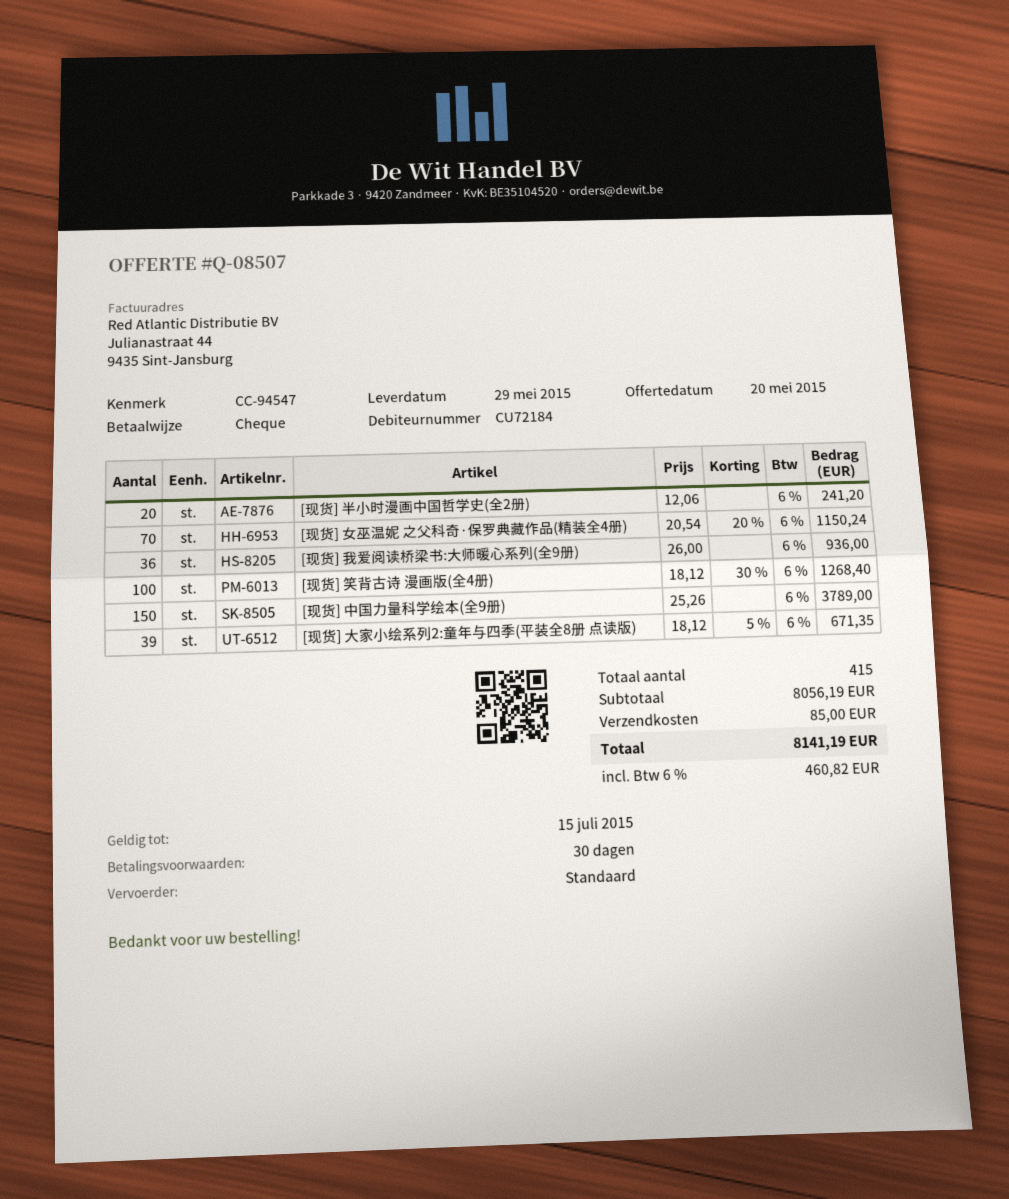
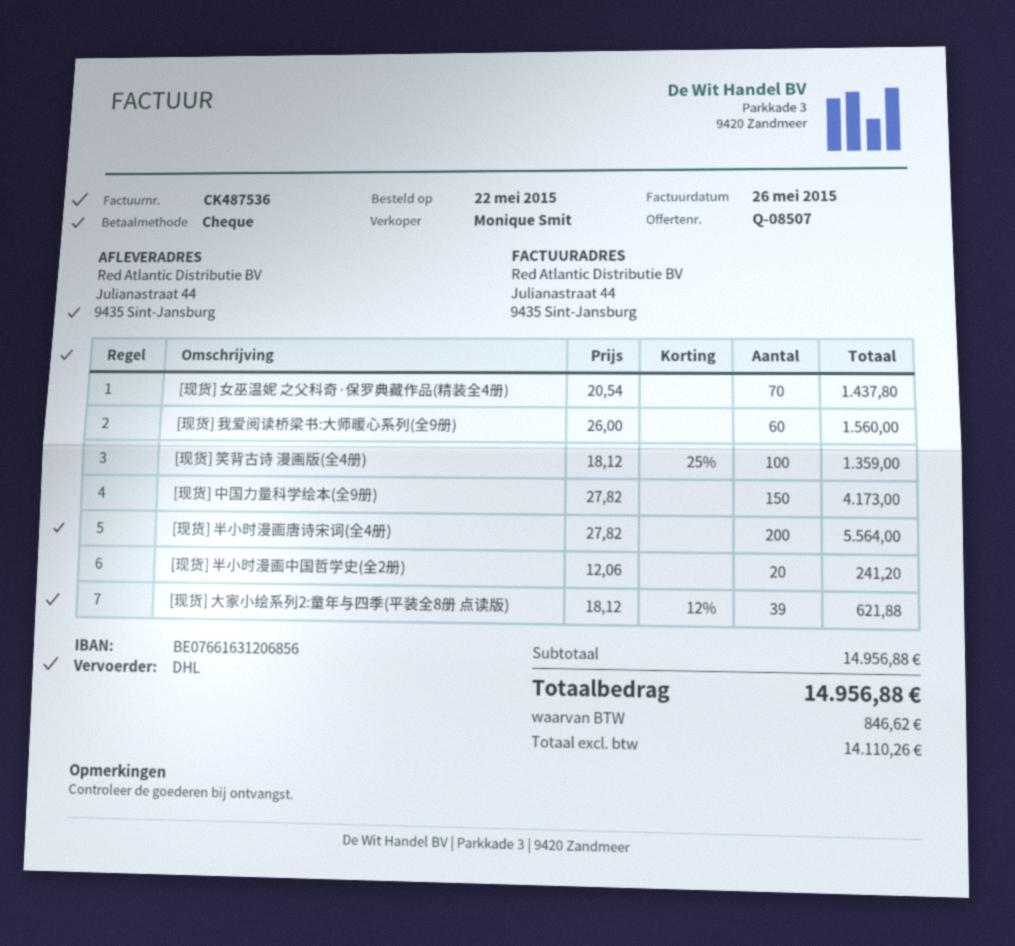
shipping method: standard -> DHL
[现货] 女巫温妮 之父科奇·保罗典藏作品(精装全4册): 70 x 20.54 - 20% = 1150.24 -> 70 x 20.54 = 1437.80
[现货] 我爱阅读桥梁书:大师暖心系列(全9册): 36 x 26.00 = 936.00 -> 60 x 26.00 = 1560.00
[现货] 笑背古诗 漫画版(全4册): 100 x 18.12 - 30% = 1268.40 -> 100 x 18.12 - 25% = 1359.00
[现货] 中国力量科学绘本(全9册): 150 x 25.26 = 3789.00 -> 150 x 27.82 = 4173.00
[现货] 大家小绘系列2:童年与四季(平装全8册 点读版): 39 x 18.12 - 5% = 671.35 -> 39 x 18.12 - 12% = 621.88
[现货] 半小时漫画唐诗宋词(全4册): none -> 200 x 27.82 = 5564.00
subtotal: 8056.19 -> 14956.88
shipping: 85.00 -> none
tax: 460.82 -> 846.62
total: 8141.19 -> 14956.88

